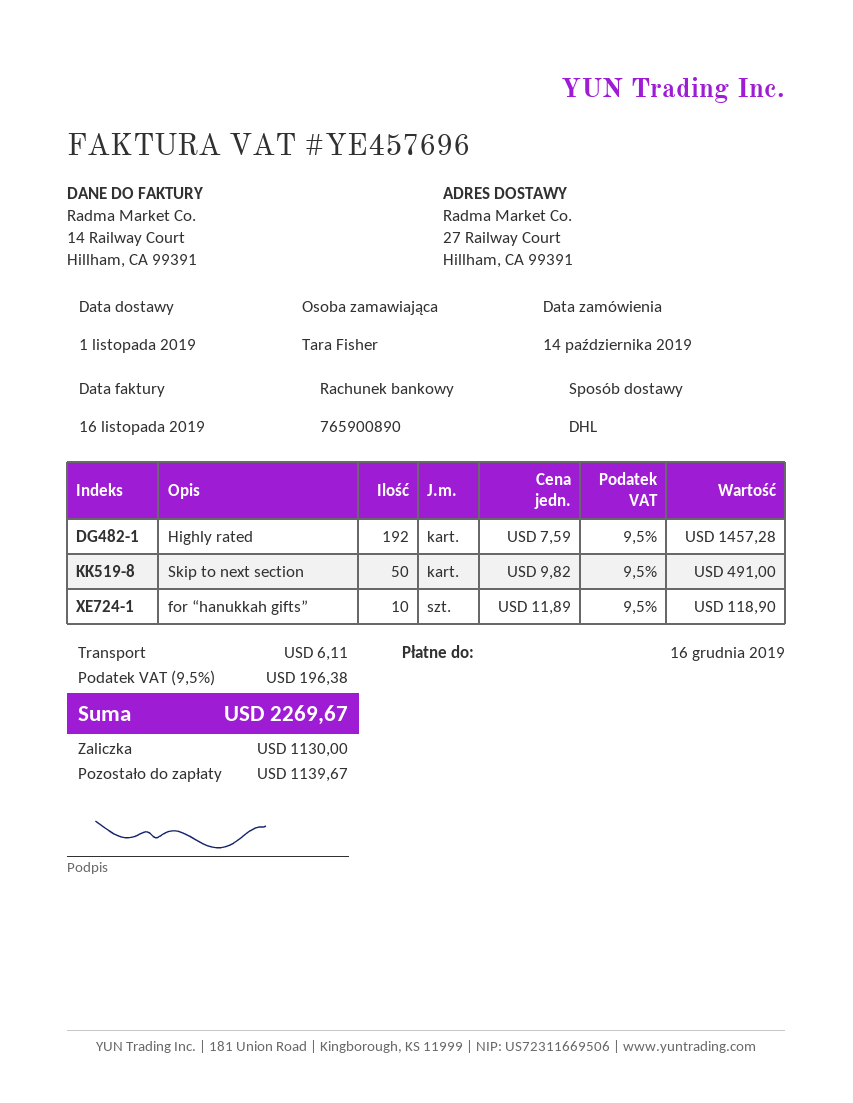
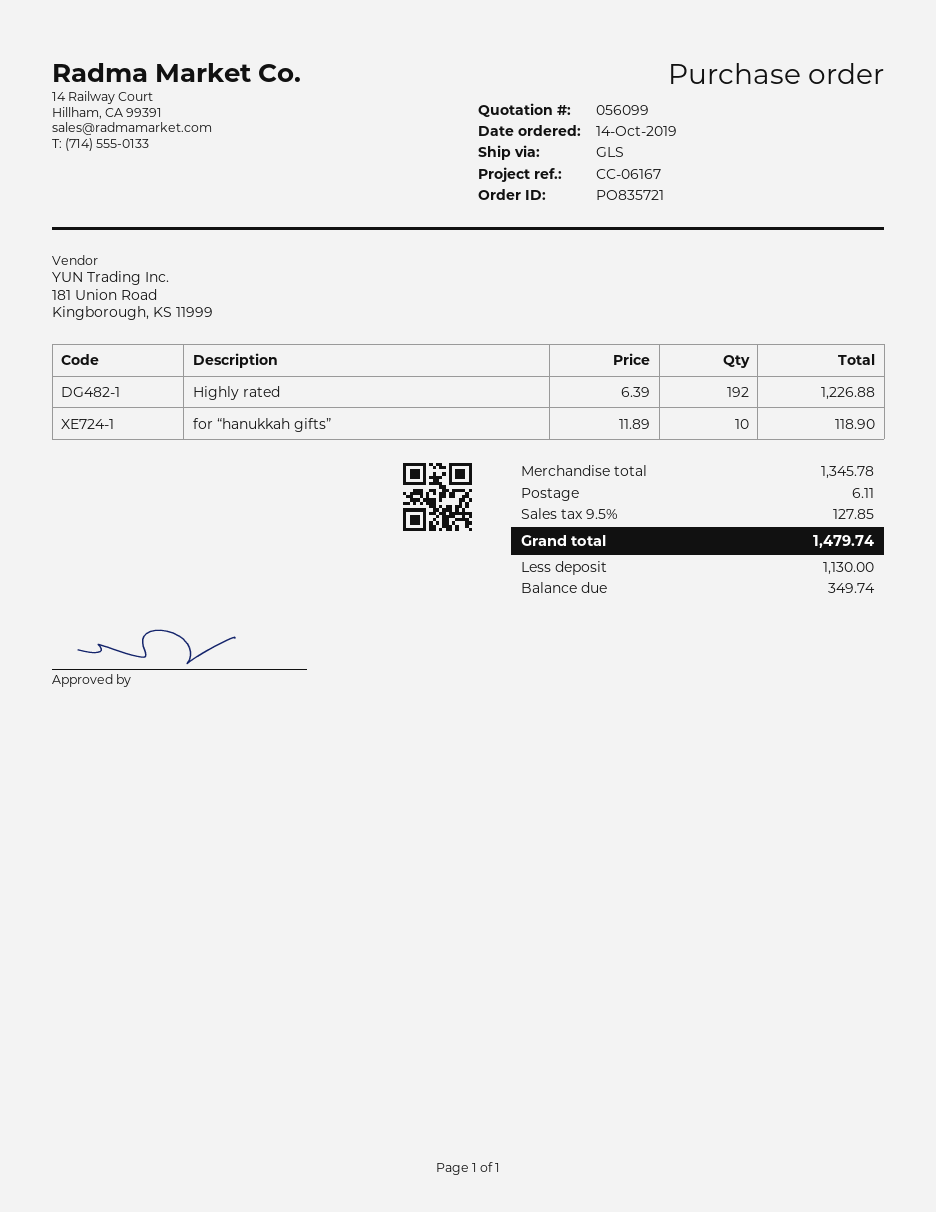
shipping method: DHL -> GLS
Highly rated: 192 x 7.59 = 1457.28 -> 192 x 6.39 = 1226.88
Skip to next section: 50 x 9.82 = 491.00 -> none
tax: 9.5% = 196.38 -> 9.5% = 127.85
total: 2269.67 -> 1479.74
balance: 1139.67 -> 349.74

